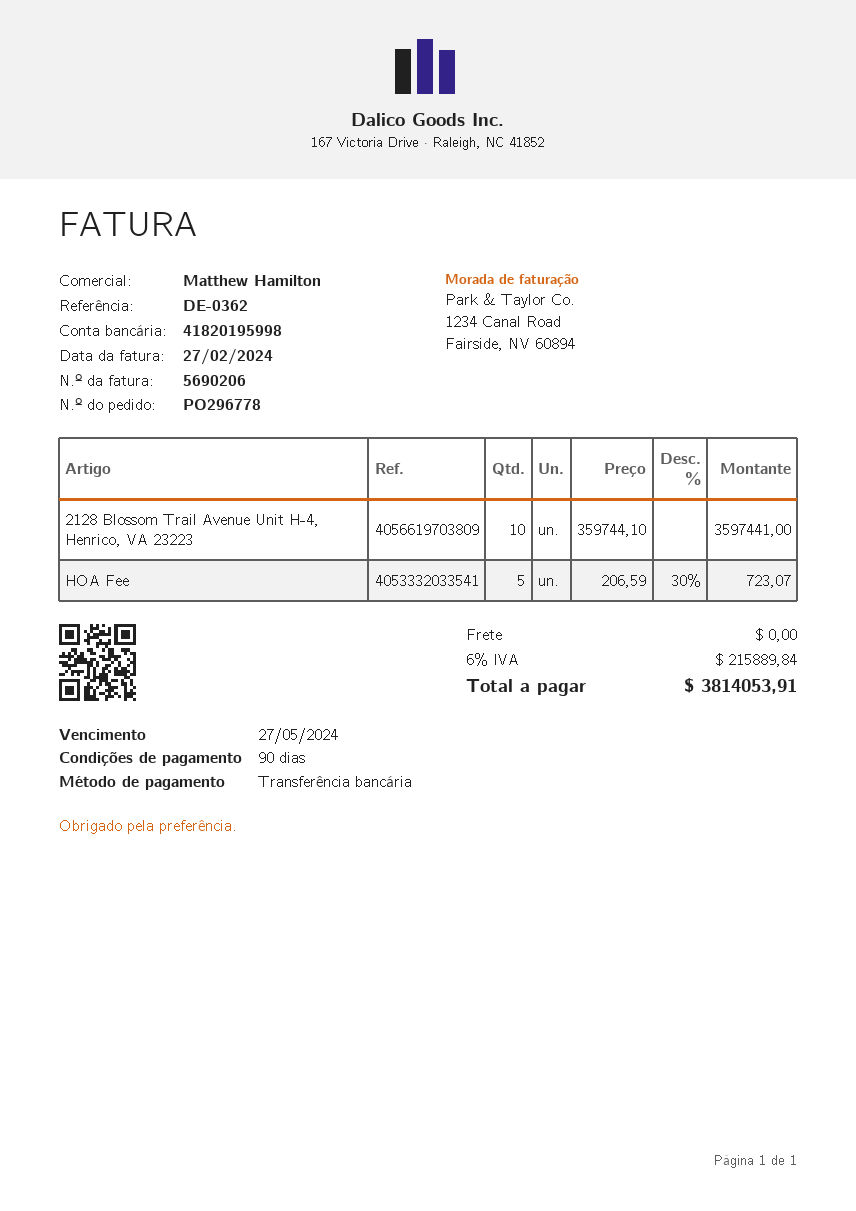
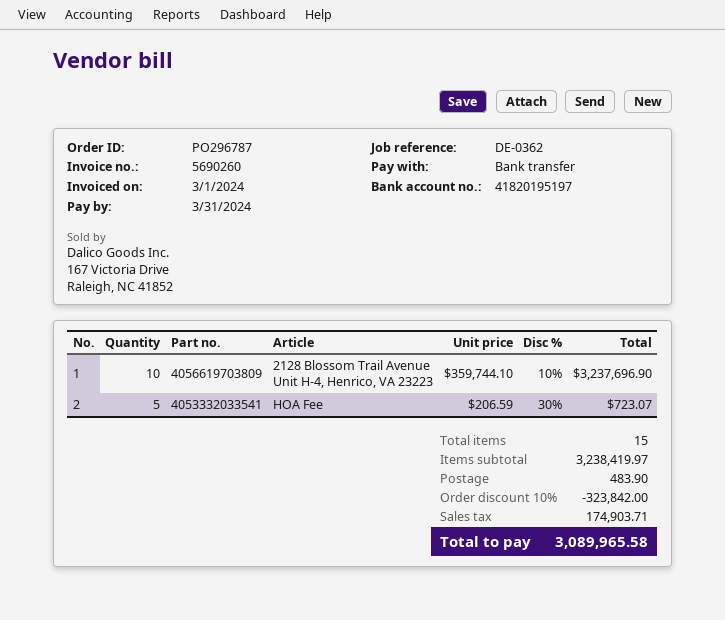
order number: PO296778 -> PO296787
invoice number: 5690206 -> 5690260
invoice date: 2024-02-27 -> 2024-03-01
due date: 2024-05-27 -> 2024-03-31
bank account: 41820195998 -> 41820195197
2128 Blossom Trail Avenue Unit H-4, Henrico, VA 23223: 10 x 359744.10 = 3597441.00 -> 10 x 359744.10 - 10% = 3237696.90
discount: none -> 10% = 323842.00
shipping: 0.00 -> 483.90
tax: 215889.84 -> 174903.71
total: 3814053.91 -> 3089965.58

